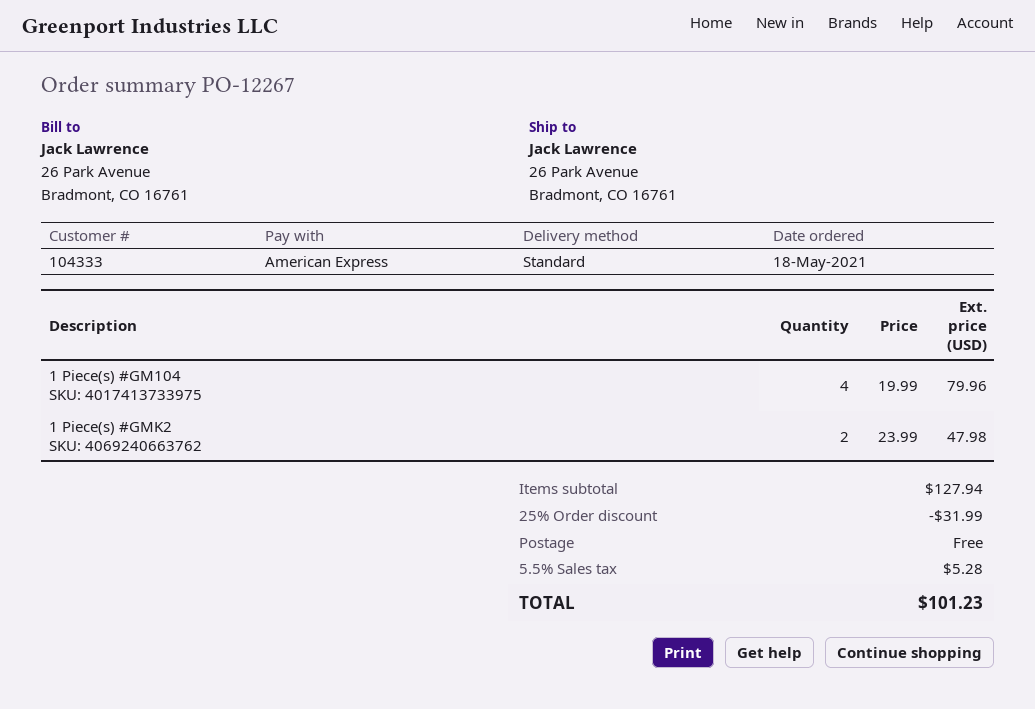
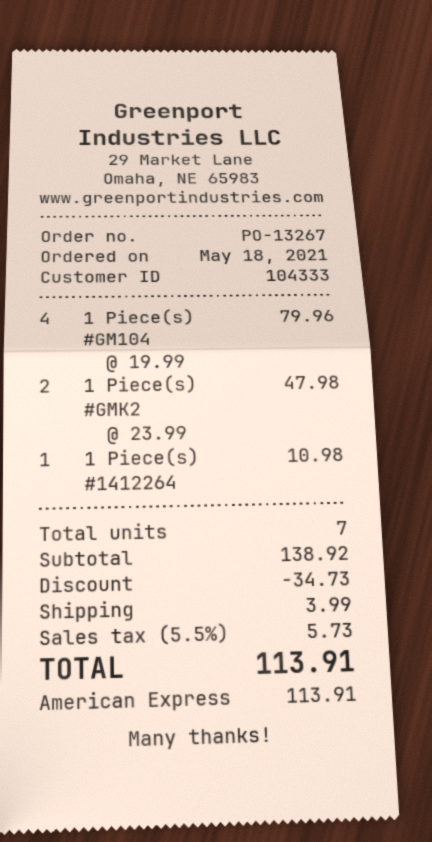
order number: PO-12267 -> PO-13267
1 Piece(s) #1412264: none -> 1 x 10.98 = 10.98
subtotal: 127.94 -> 138.92
discount: 31.99 -> 34.73
shipping: 0.00 -> 3.99
tax: 5.5% = 5.28 -> 5.5% = 5.73
total: 101.23 -> 113.91

